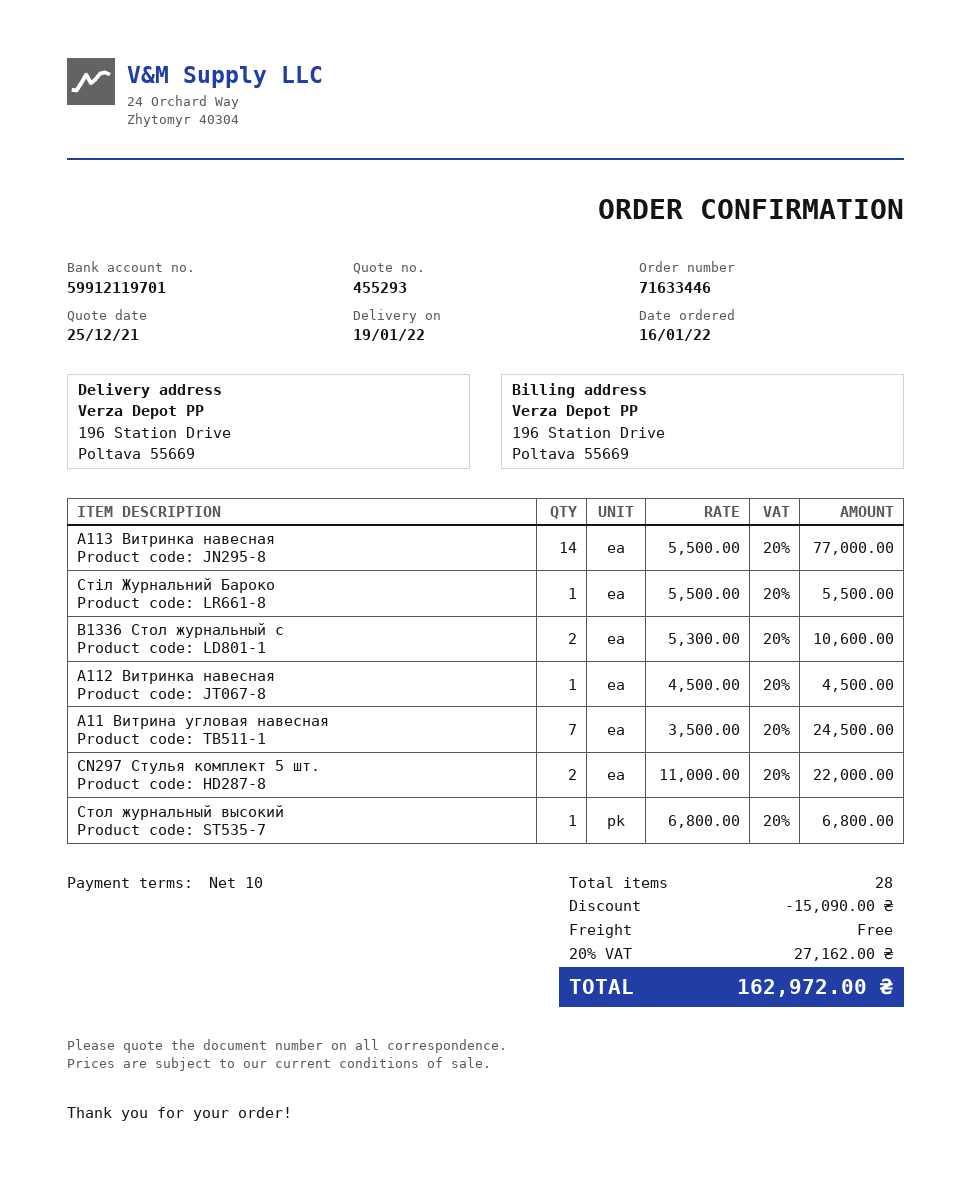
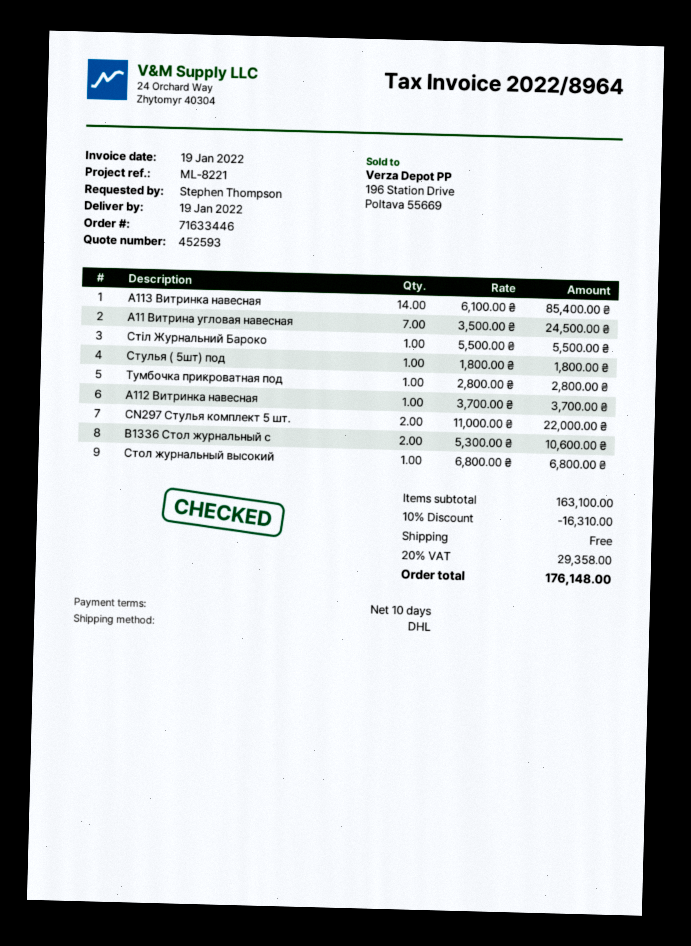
quote number: 455293 -> 452593
А113 Витринка навесная: 14 x 5500.00 = 77000.00 -> 14 x 6100.00 = 85400.00
А112 Витринка навесная: 1 x 4500.00 = 4500.00 -> 1 x 3700.00 = 3700.00
Стулья ( 5шт) под: none -> 1 x 1800.00 = 1800.00
Тумбочка прикроватная под: none -> 1 x 2800.00 = 2800.00
discount: 15090.00 -> 16310.00
tax: 20% = 27162.00 -> 20% = 29358.00
total: 162972.00 -> 176148.00

